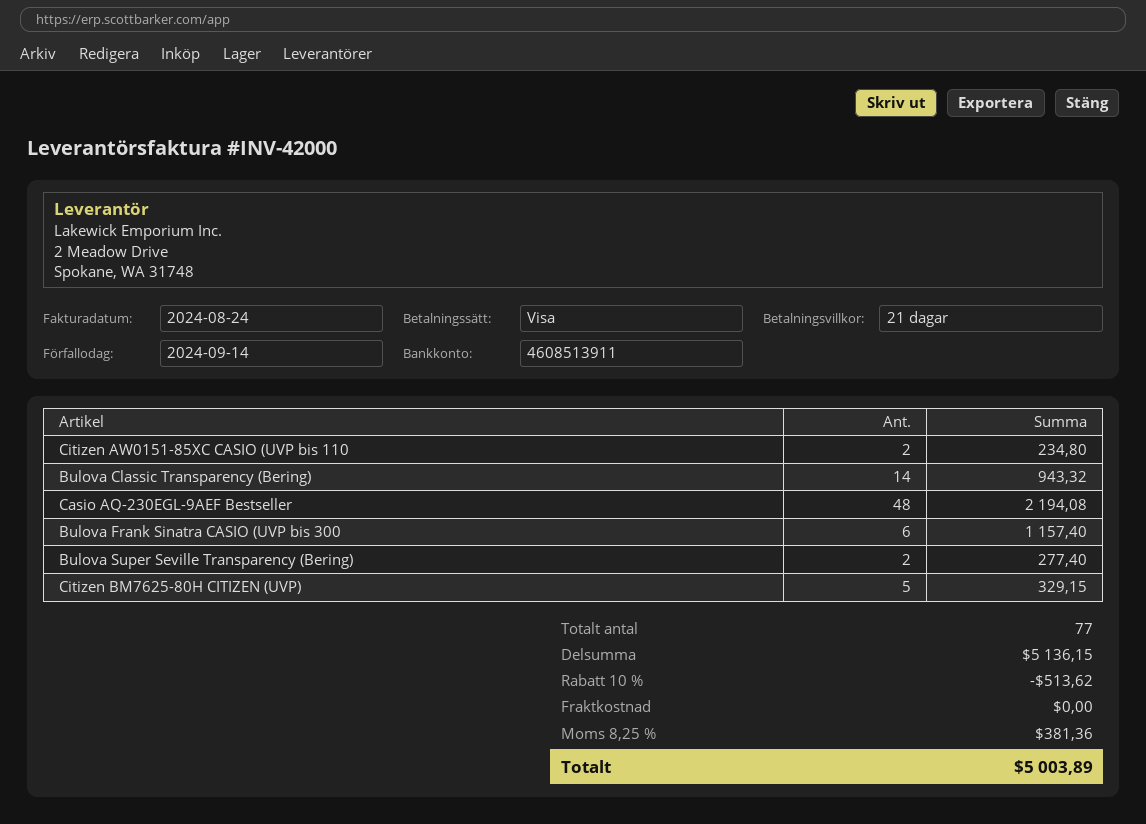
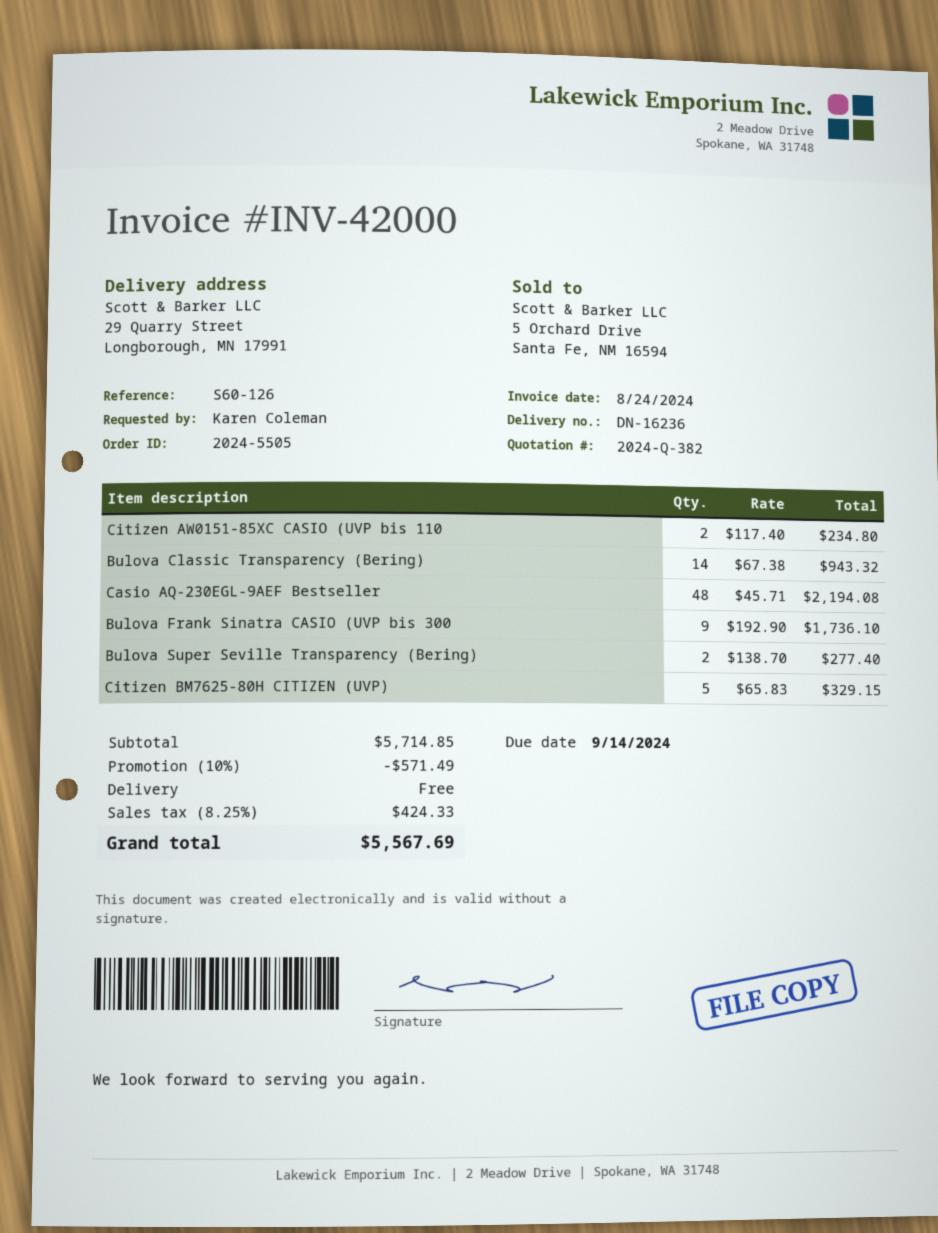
Bulova Frank Sinatra CASIO (UVP bis 300: 6 for 1157.40 -> 9 for 1736.10
subtotal: 5136.15 -> 5714.85
discount: 10% = 513.62 -> 10% = 571.49
tax: 8.25% = 381.36 -> 8.25% = 424.33
total: 5003.89 -> 5567.69

